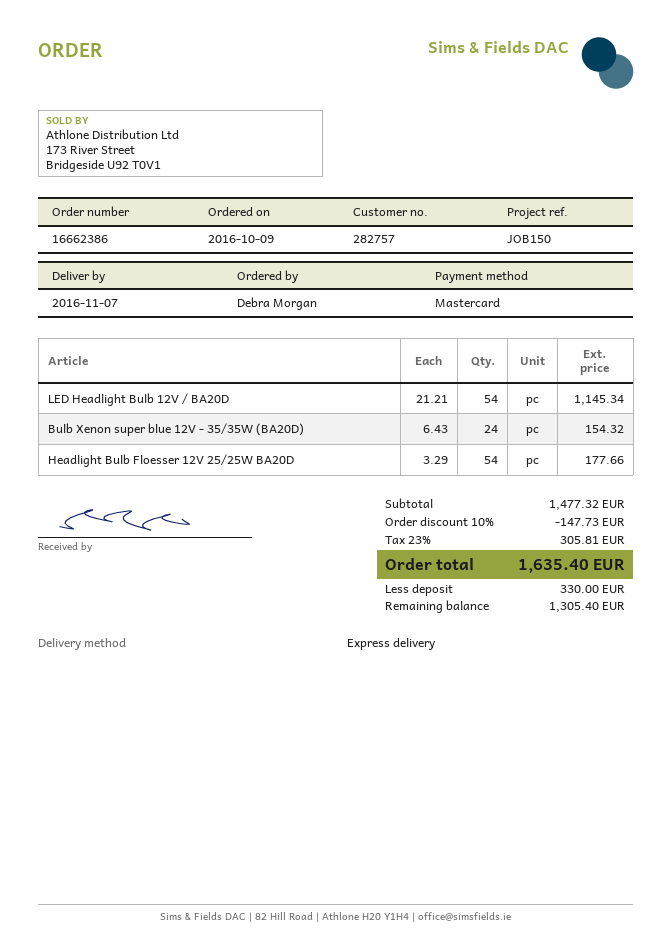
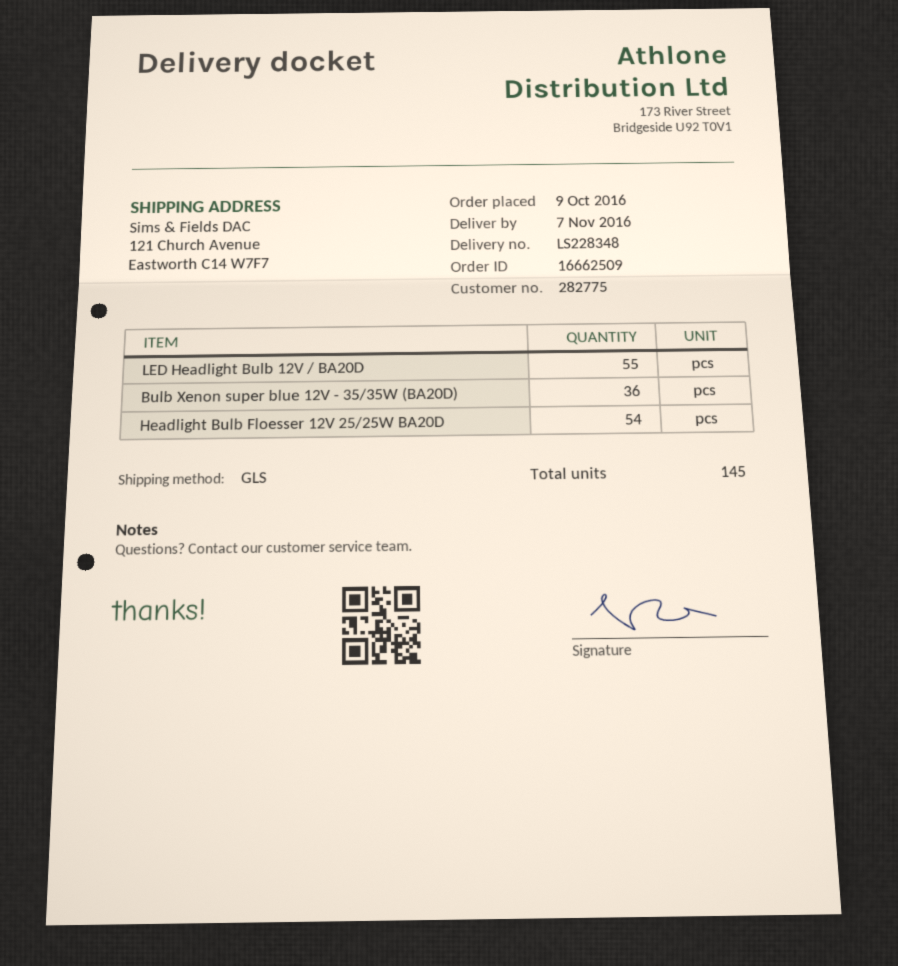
order number: 16662386 -> 16662509
customer number: 282757 -> 282775
shipping method: express -> GLS
LED Headlight Bulb 12V / BA20D: 54 -> 55
Bulb Xenon super blue 12V - 35/35W (BA20D): 24 -> 36

